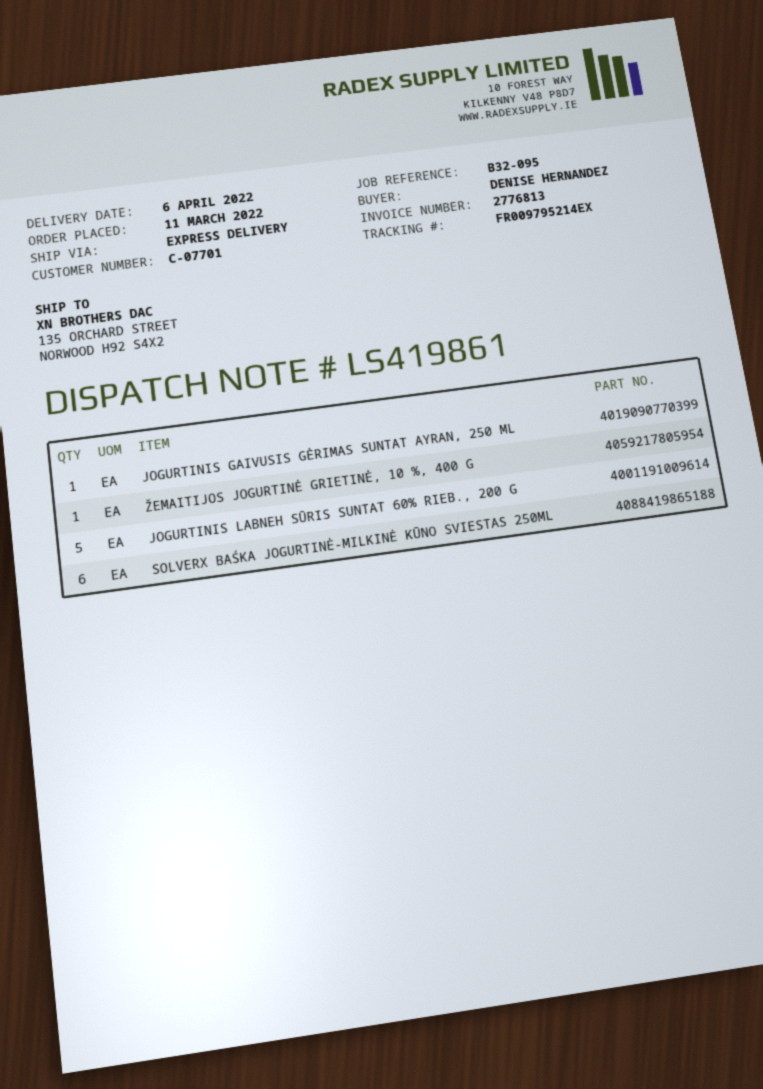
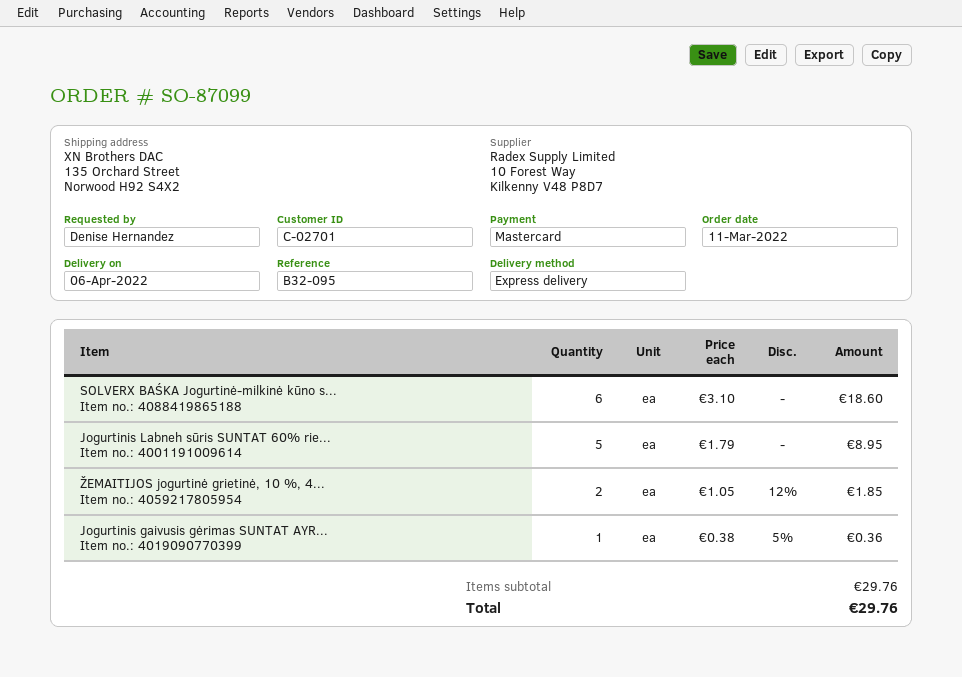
customer number: C-07701 -> C-02701
ŽEMAITIJOS JOGURTINĖ GRIETINĖ, 10 %, 400 G: 1 -> 2

